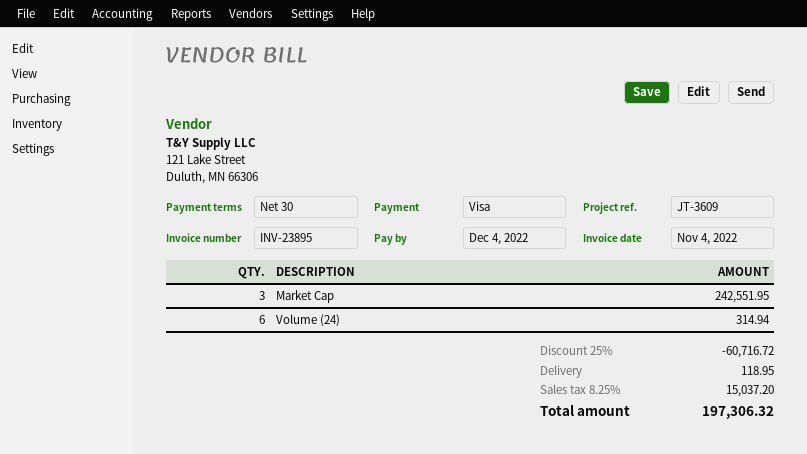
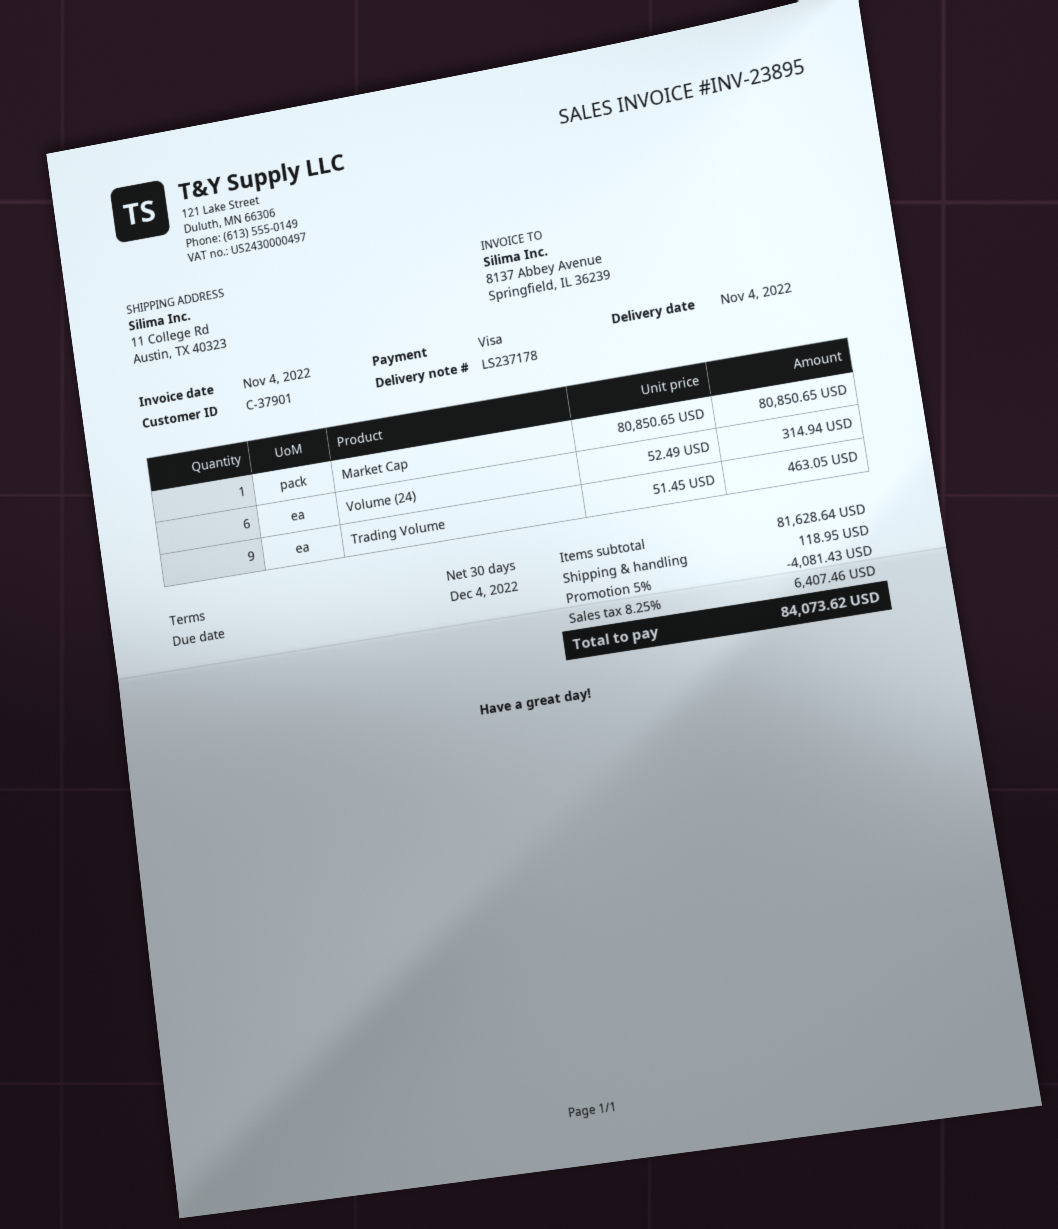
Market Cap: 3 for 242551.95 -> 1 for 80850.65
Trading Volume: none -> 9 for 463.05
discount: 25% = 60716.72 -> 5% = 4081.43
tax: 8.25% = 15037.20 -> 8.25% = 6407.46
total: 197306.32 -> 84073.62

